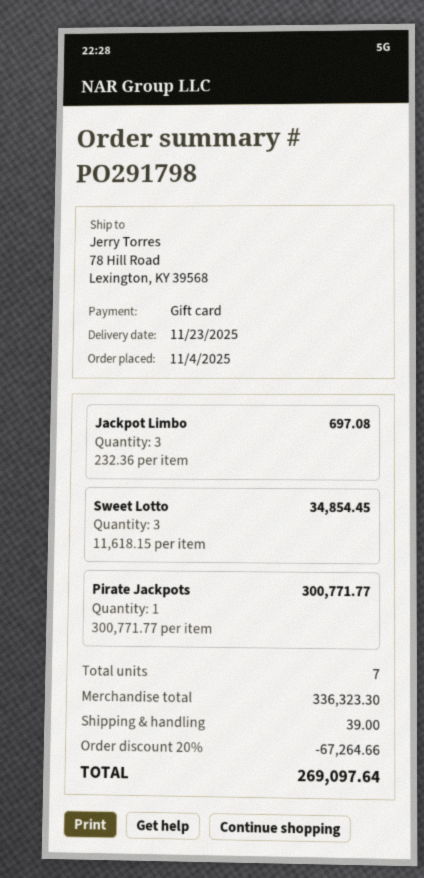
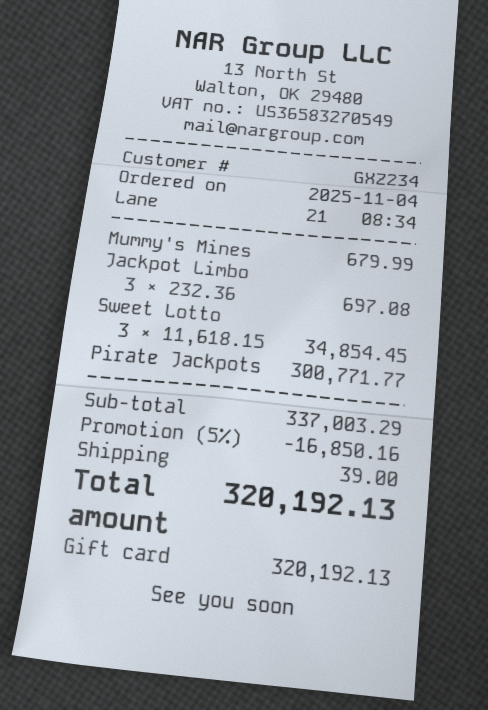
Mummy's Mines: none -> 1 x 679.99 = 679.99
subtotal: 336323.30 -> 337003.29
discount: 20% = 67264.66 -> 5% = 16850.16
total: 269097.64 -> 320192.13

